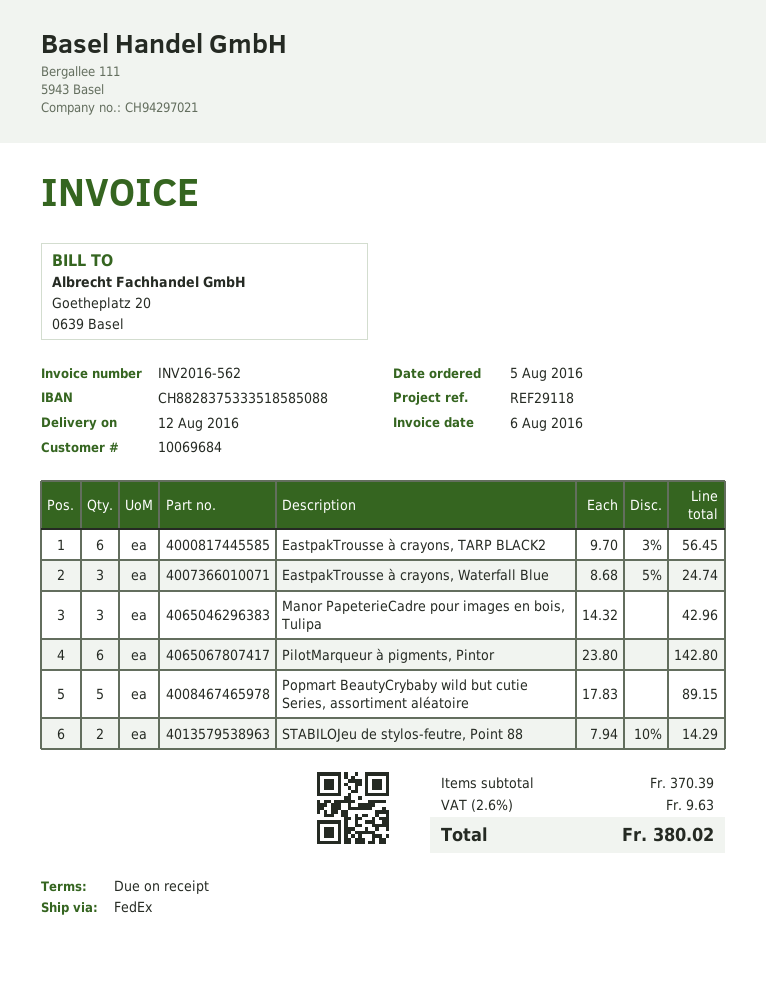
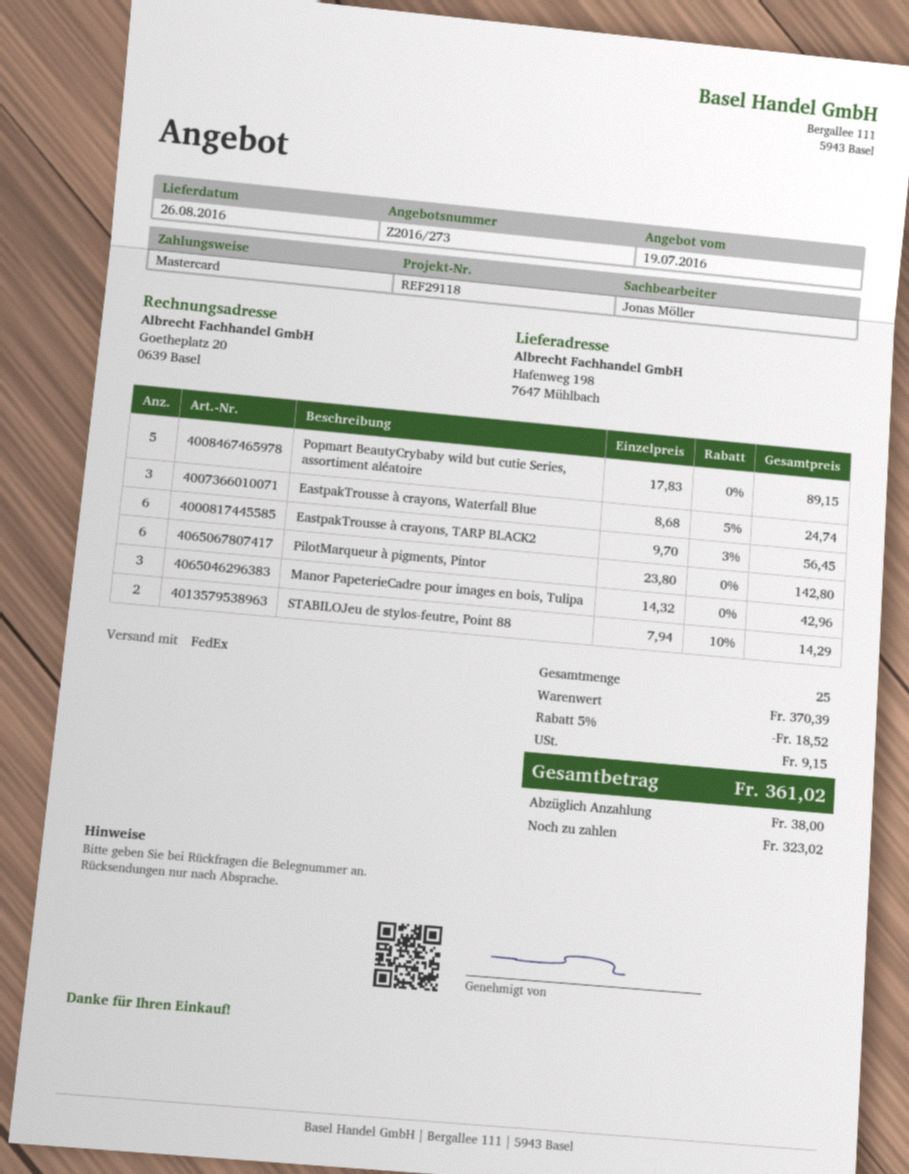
delivery date: 2016-08-12 -> 2016-08-26
discount: none -> 5% = 18.52
tax: 9.63 -> 9.15
total: 380.02 -> 361.02

